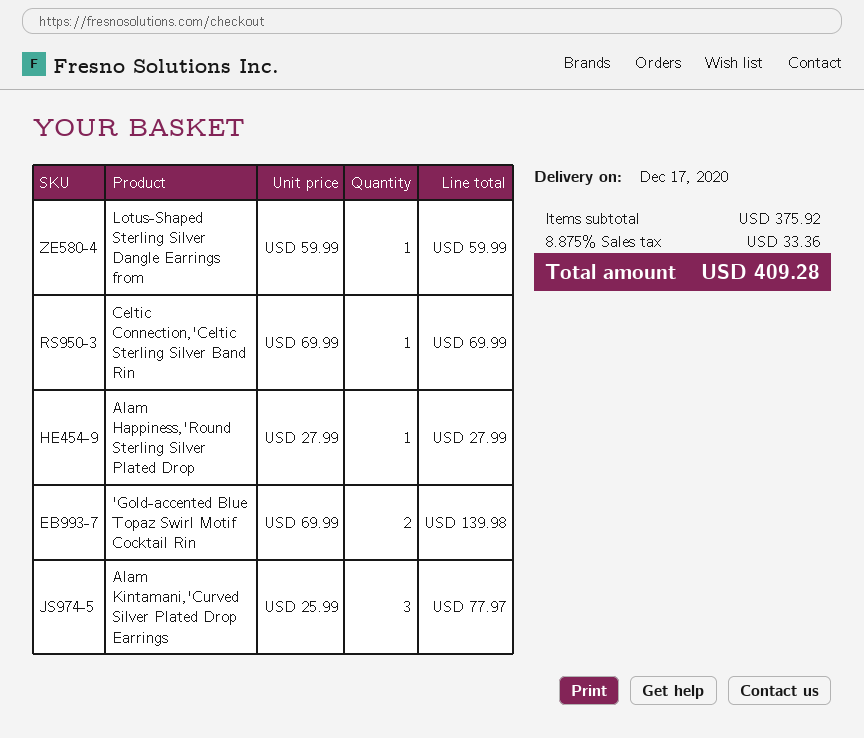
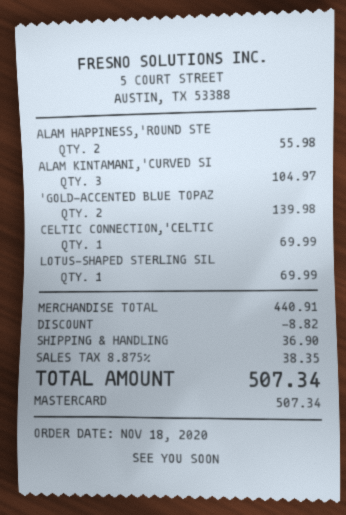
Lotus-Shaped Sterling Silver Dangle Earrings from: 1 for 59.99 -> 1 for 69.99
Alam Happiness,'Round Sterling Silver Plated Drop: 1 for 27.99 -> 2 for 55.98
Alam Kintamani,'Curved Silver Plated Drop Earrings: 3 for 77.97 -> 3 for 104.97
subtotal: 375.92 -> 440.91
discount: none -> 8.82
shipping: none -> 36.90
tax: 8.875% = 33.36 -> 8.875% = 38.35
total: 409.28 -> 507.34

